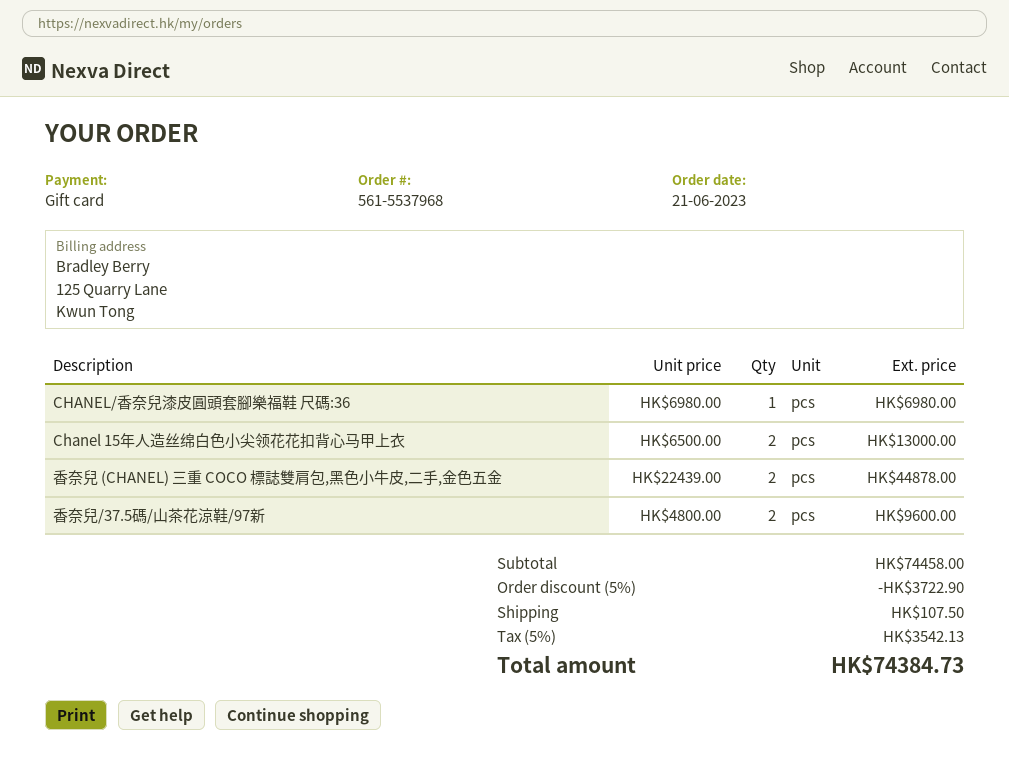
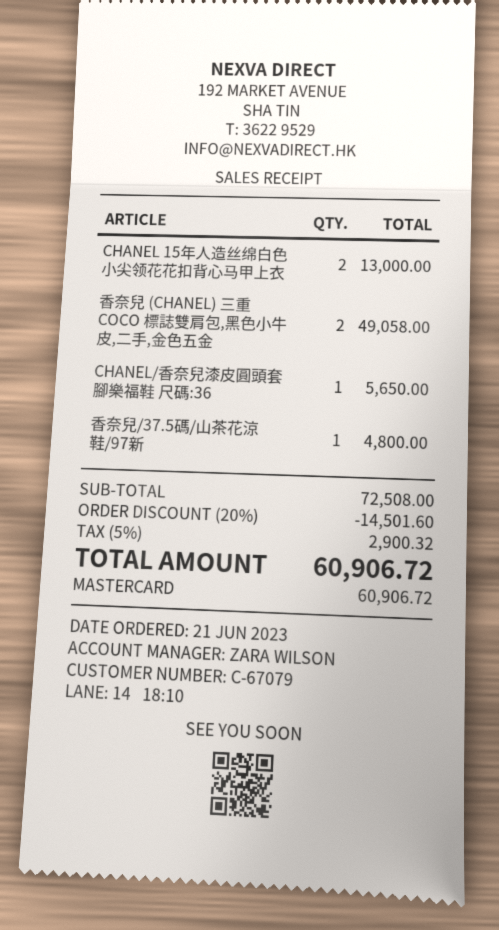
payment method: gift card -> Mastercard
CHANEL/香奈兒漆皮圓頭套腳樂福鞋 尺碼:36: 1 for 6980.00 -> 1 for 5650.00
香奈兒 (CHANEL) 三重 COCO 標誌雙肩包,黑色小牛皮,二手,金色五金: 2 for 44878.00 -> 2 for 49058.00
香奈兒/37.5碼/山茶花涼鞋/97新: 2 for 9600.00 -> 1 for 4800.00
subtotal: 74458.00 -> 72508.00
discount: 5% = 3722.90 -> 20% = 14501.60
shipping: 107.50 -> none
tax: 5% = 3542.13 -> 5% = 2900.32
total: 74384.73 -> 60906.72

